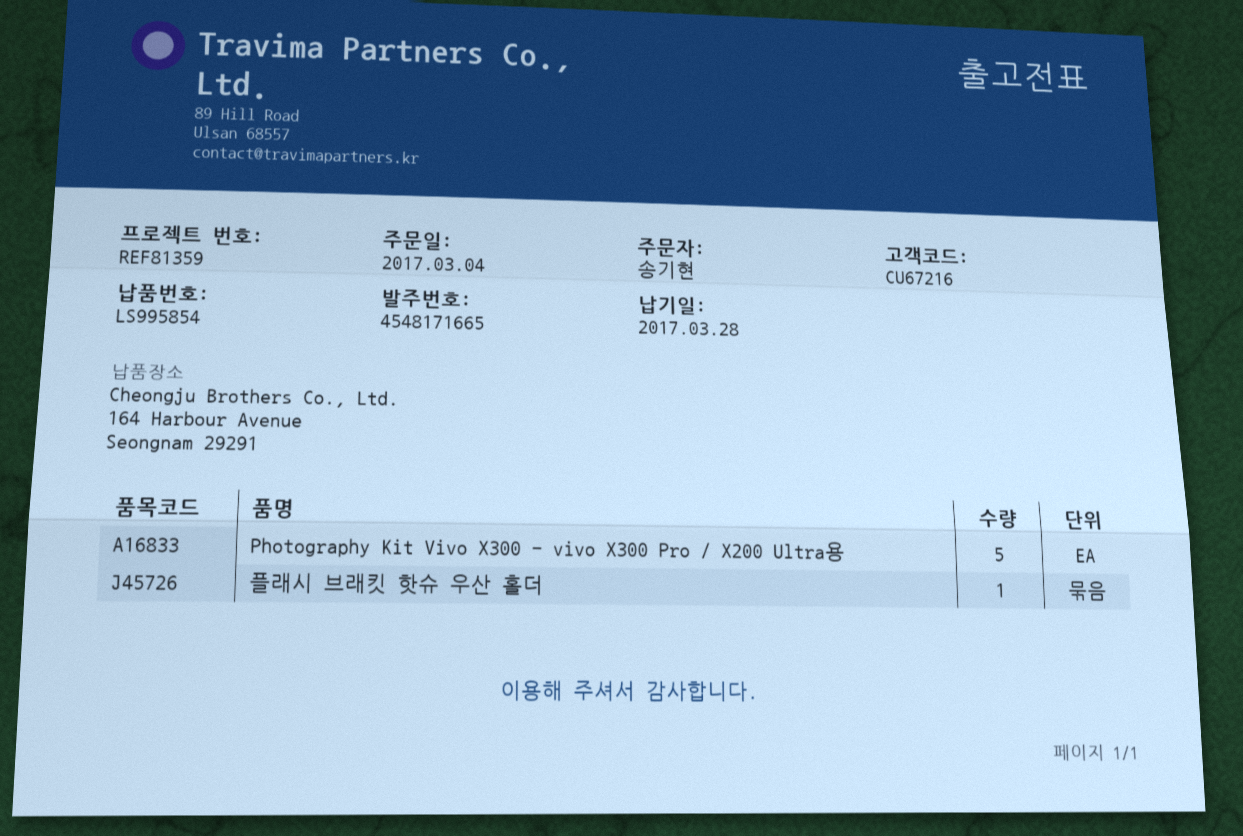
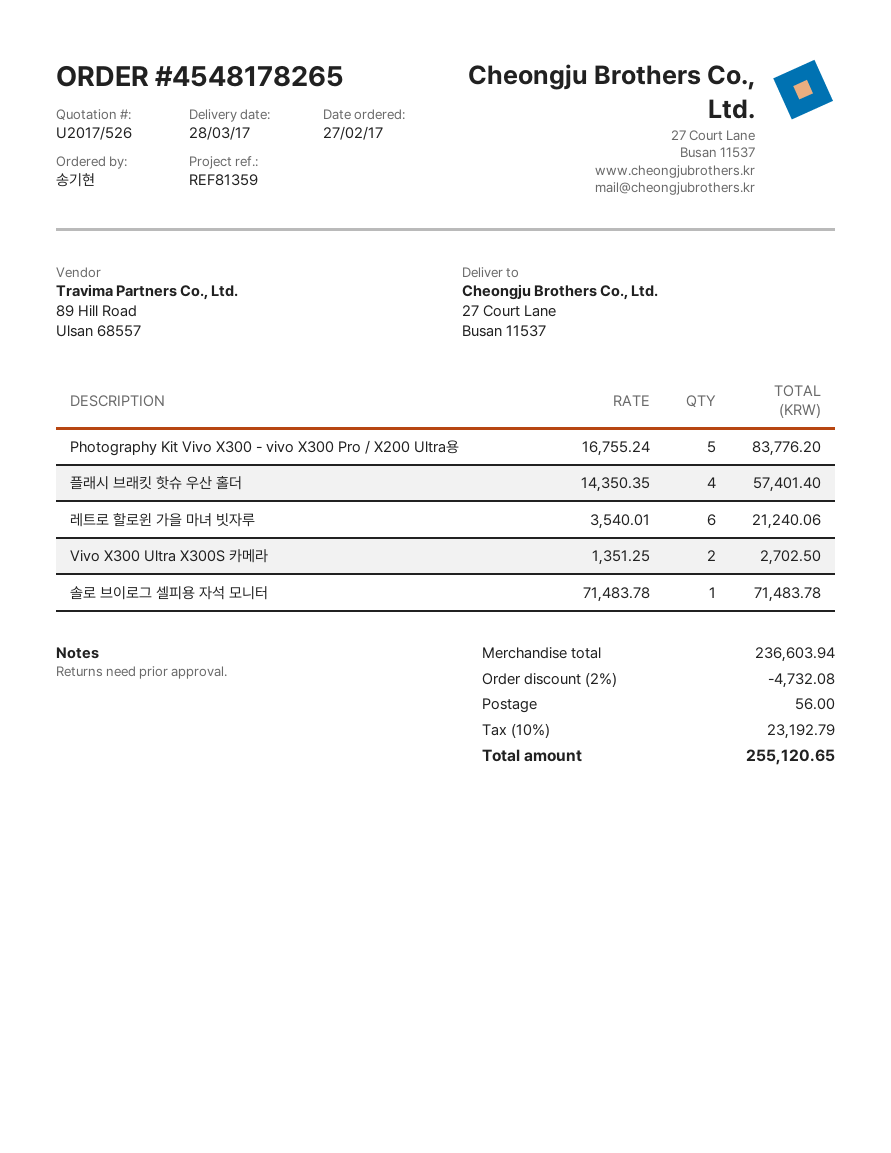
order number: 4548171665 -> 4548178265
order date: 2017-03-04 -> 2017-02-27
ship to: 164 Harbour Avenue, Seongnam 29291 -> 27 Court Lane, Busan 11537
플래시 브래킷 핫슈 우산 홀더: 1 -> 4
레트로 할로윈 가을 마녀 빗자루: none -> 6
Vivo X300 Ultra X300S 카메라: none -> 2
솔로 브이로그 셀피용 자석 모니터: none -> 1

